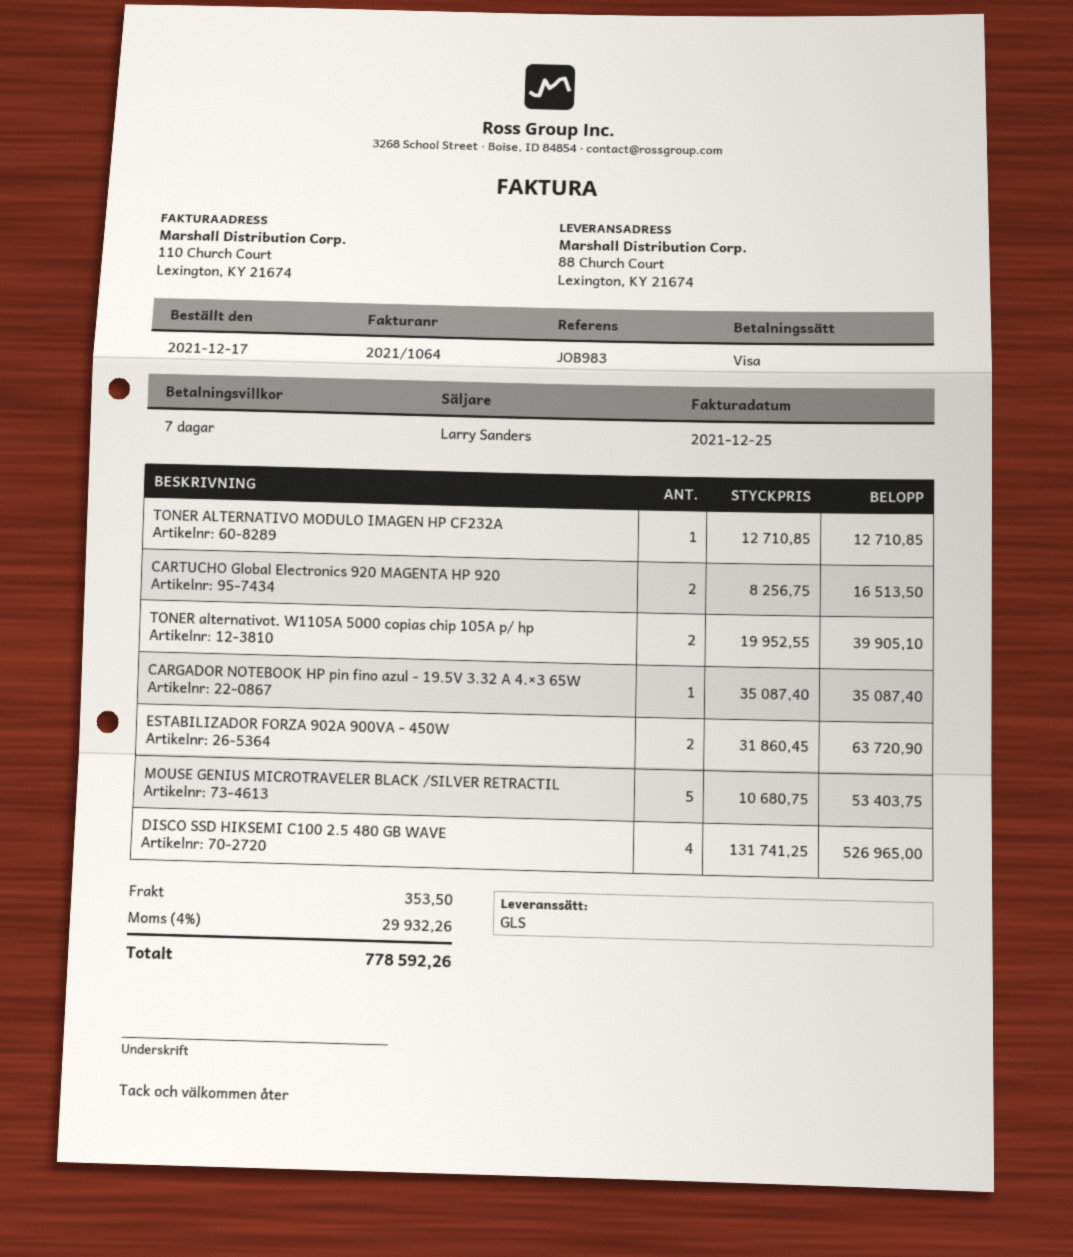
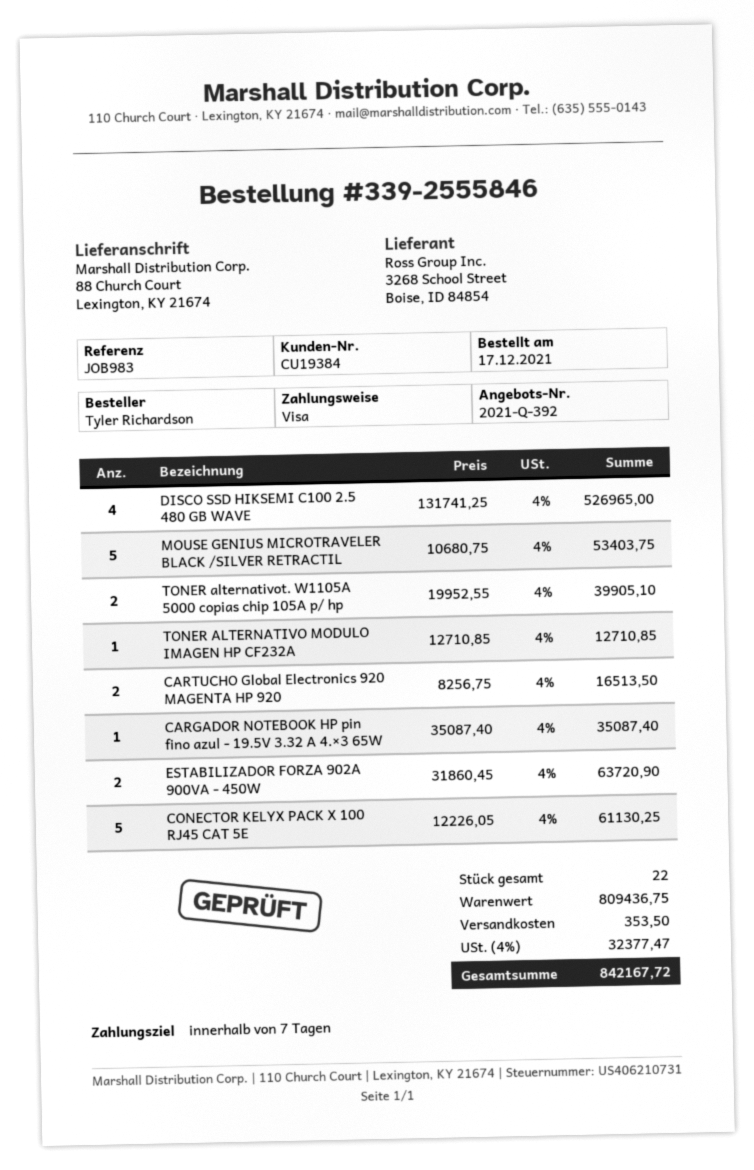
CONECTOR KELYX PACK X 100 RJ45 CAT 5E: none -> 5 x 12226.05 = 61130.25
tax: 4% = 29932.26 -> 4% = 32377.47
total: 778592.26 -> 842167.72

